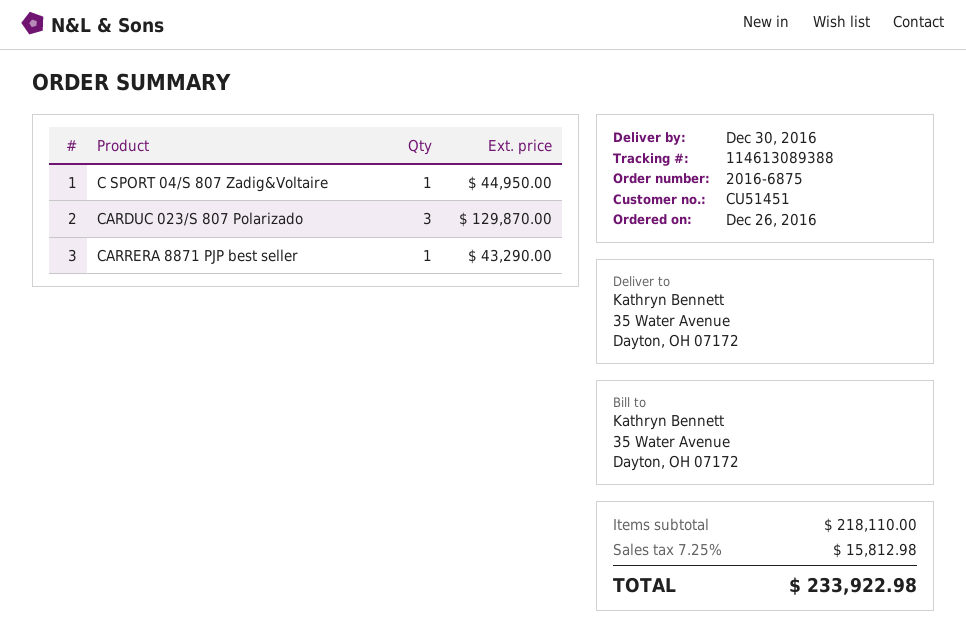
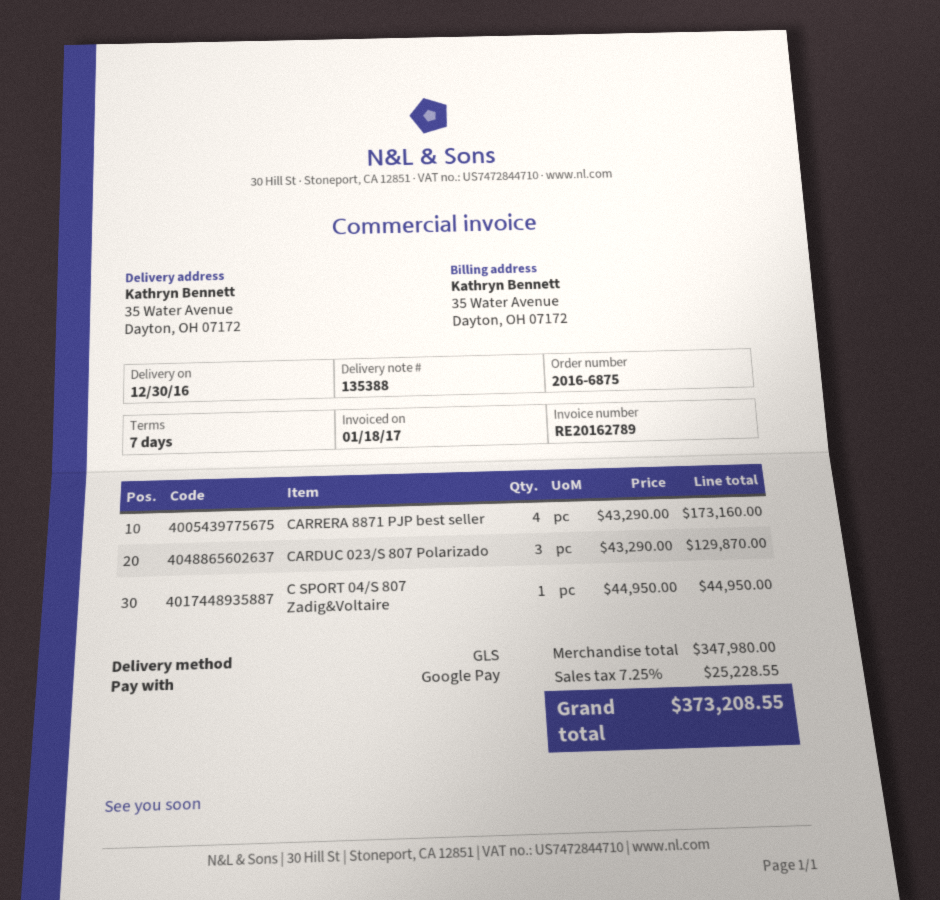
CARRERA 8871 PJP best seller: 1 for 43290.00 -> 4 for 173160.00
subtotal: 218110.00 -> 347980.00
tax: 7.25% = 15812.98 -> 7.25% = 25228.55
total: 233922.98 -> 373208.55

